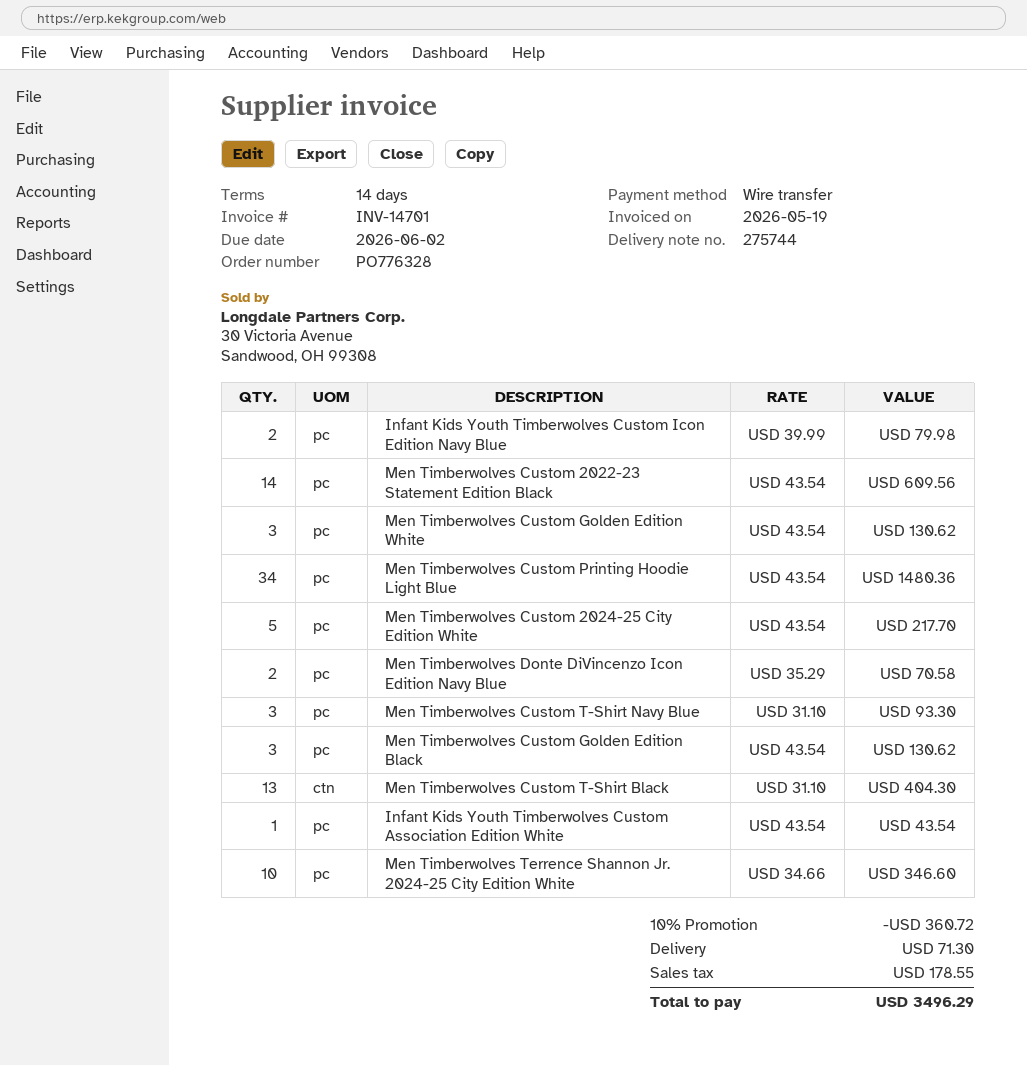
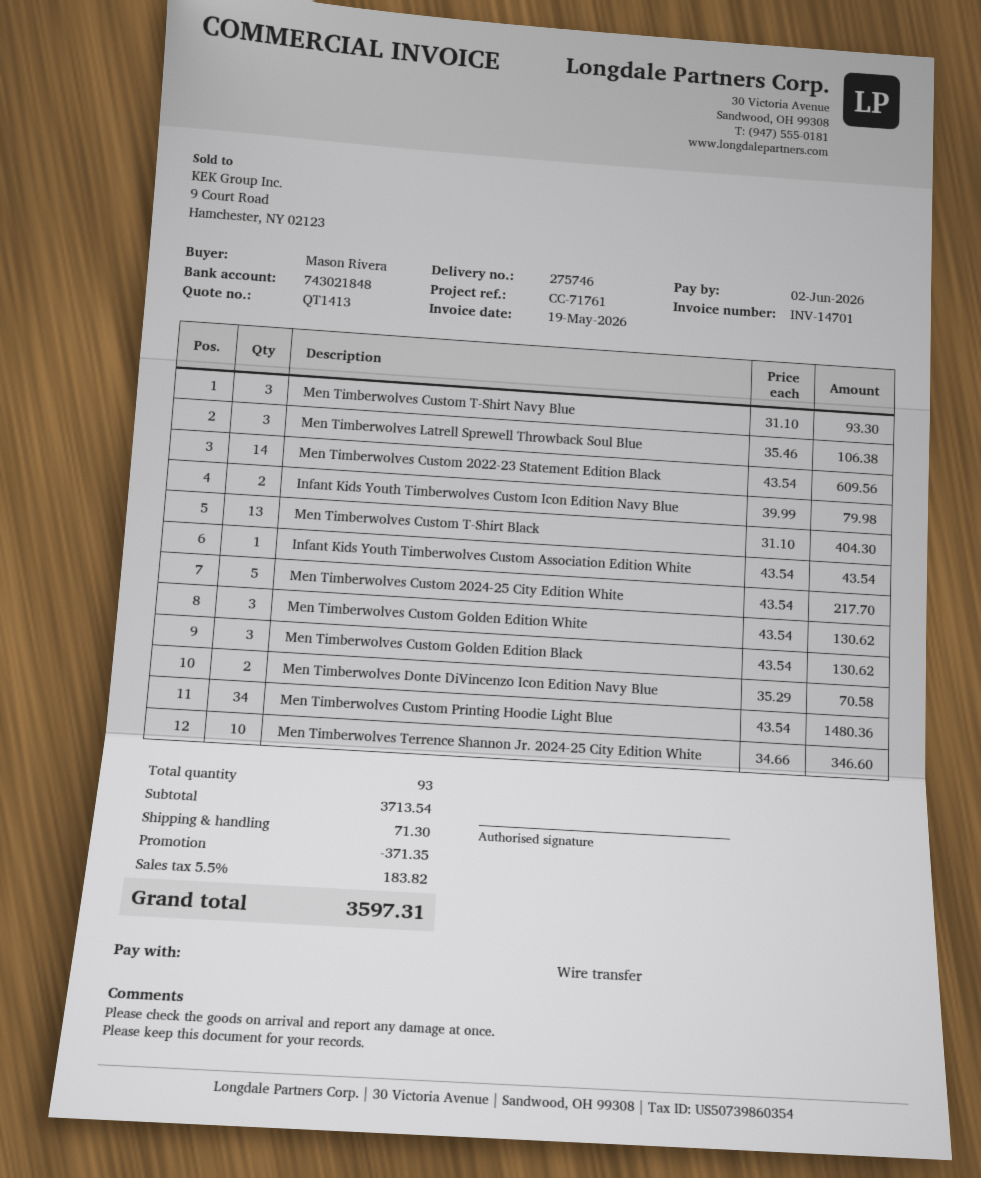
delivery note number: 275744 -> 275746
Men Timberwolves Latrell Sprewell Throwback Soul Blue: none -> 3 x 35.46 = 106.38
discount: 360.72 -> 371.35
tax: 178.55 -> 183.82
total: 3496.29 -> 3597.31

